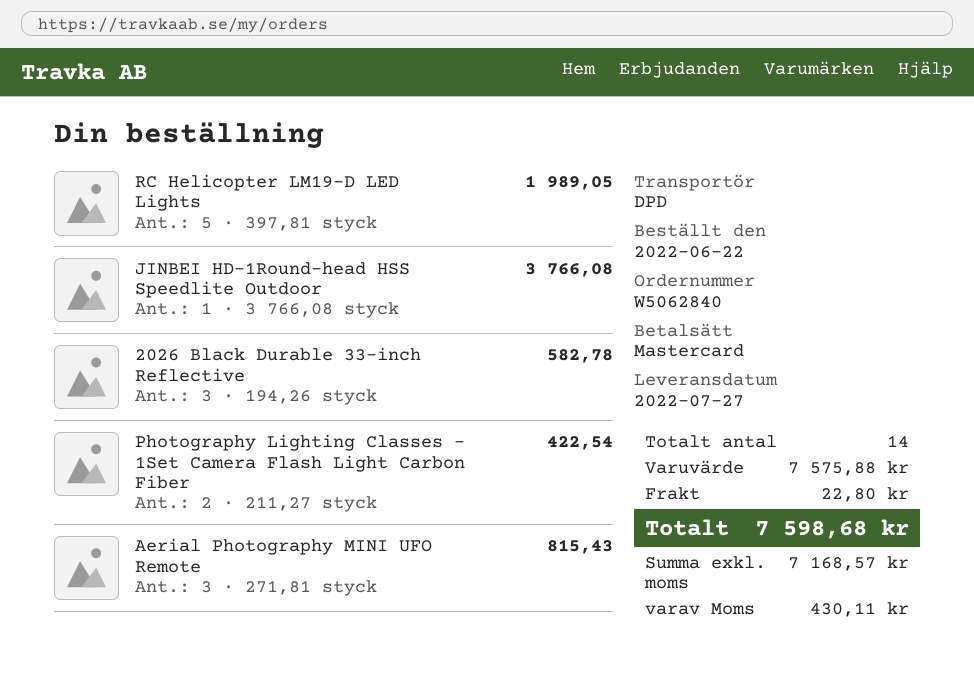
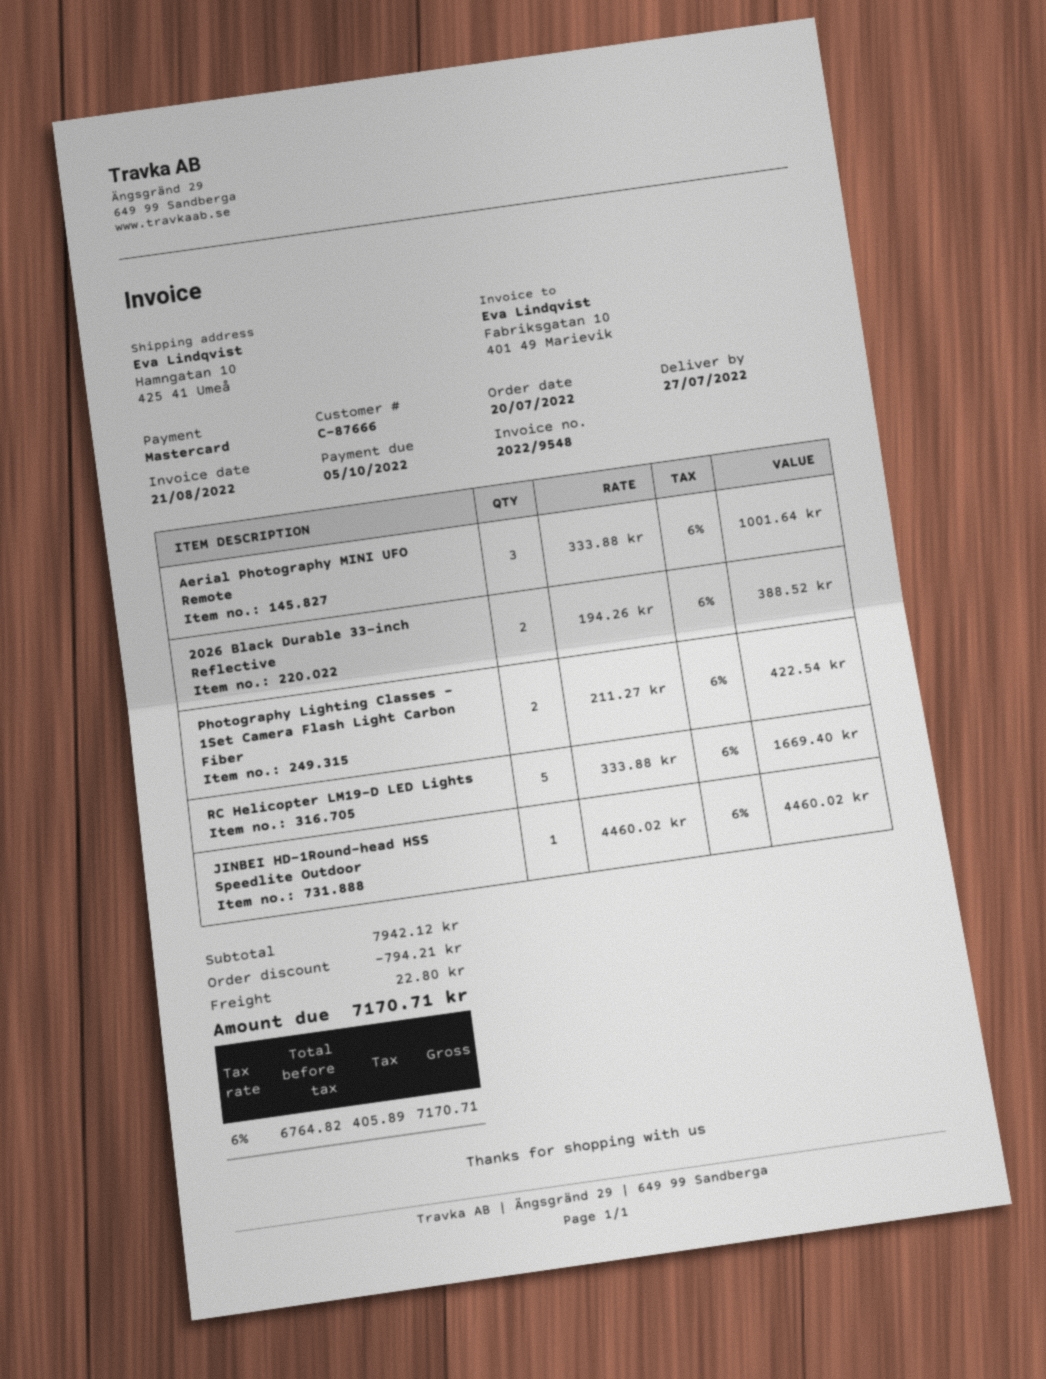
order date: 2022-06-22 -> 2022-07-20
RC Helicopter LM19-D LED Lights: 5 x 397.81 = 1989.05 -> 5 x 333.88 = 1669.40
JINBEI HD-1Round-head HSS Speedlite Outdoor: 1 x 3766.08 = 3766.08 -> 1 x 4460.02 = 4460.02
2026 Black Durable 33-inch Reflective: 3 x 194.26 = 582.78 -> 2 x 194.26 = 388.52
Aerial Photography MINI UFO Remote: 3 x 271.81 = 815.43 -> 3 x 333.88 = 1001.64
subtotal: 7575.88 -> 7942.12
discount: none -> 794.21
net: 7168.57 -> 6764.82
tax: 430.11 -> 405.89
total: 7598.68 -> 7170.71

